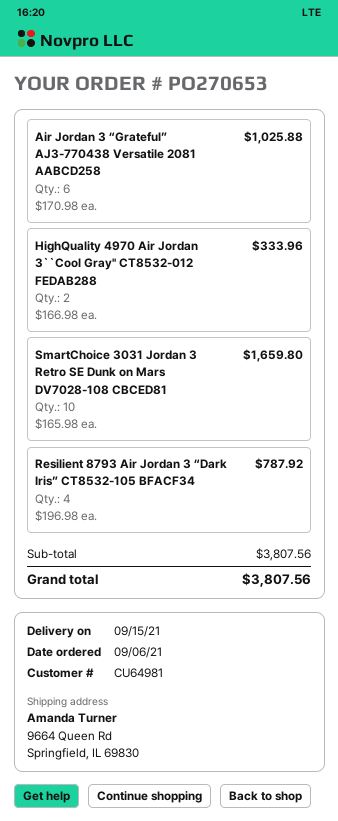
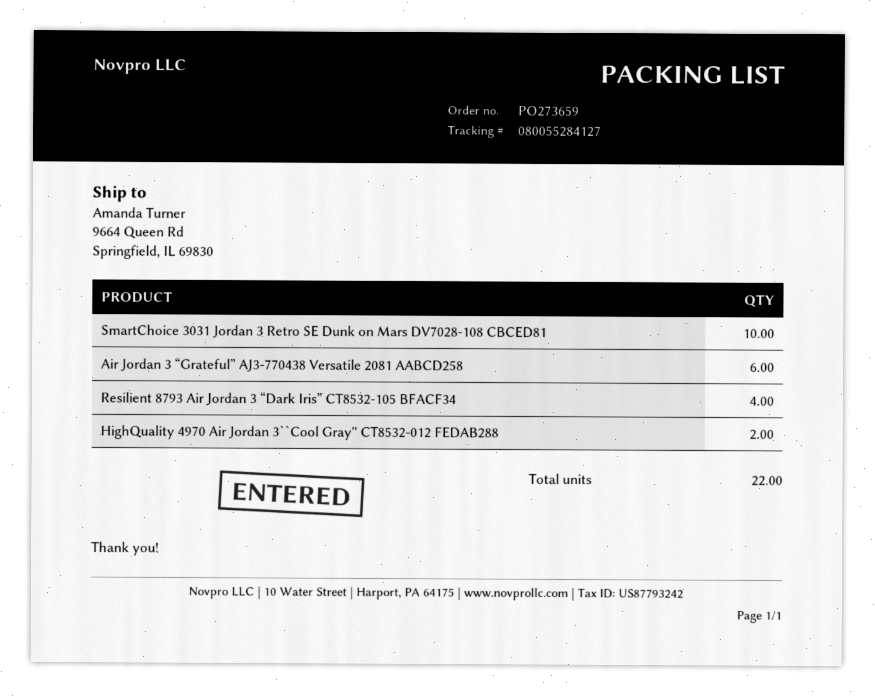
order number: PO270653 -> PO273659

